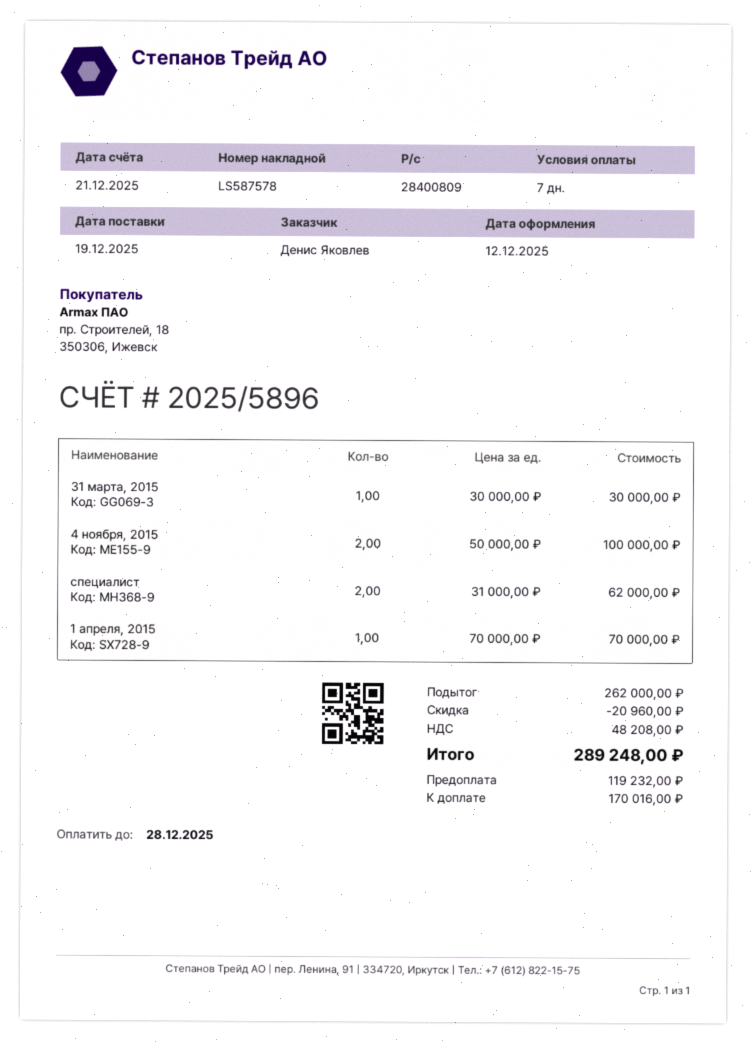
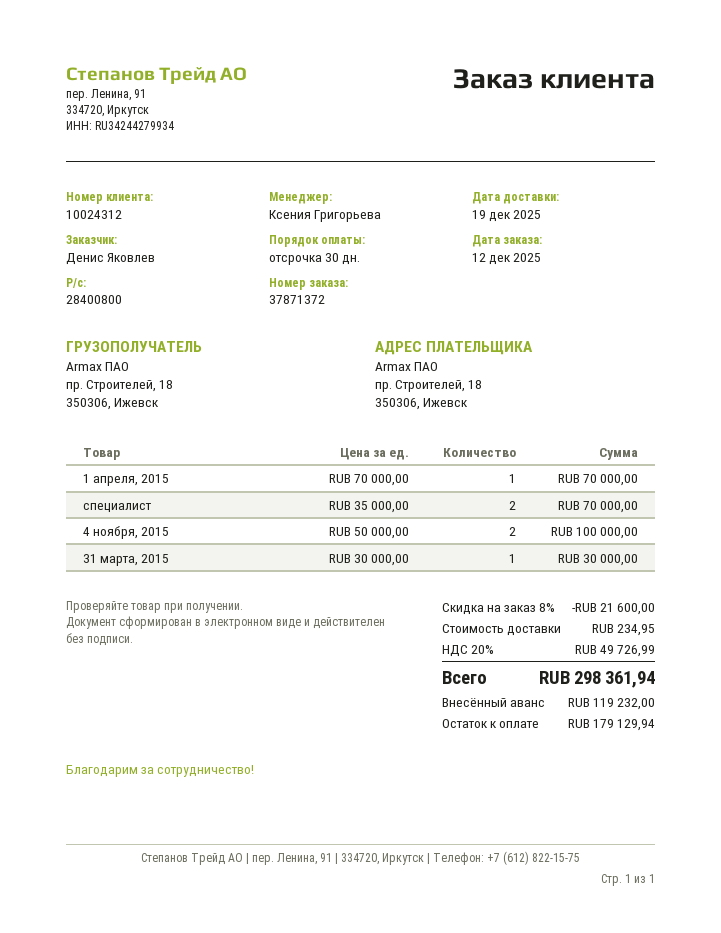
payment terms: 7 days -> 30 days
bank account: 28400809 -> 28400800
специалист: 2 x 31000.00 = 62000.00 -> 2 x 35000.00 = 70000.00
discount: 20960.00 -> 21600.00
shipping: none -> 234.95
tax: 48208.00 -> 49726.99
total: 289248.00 -> 298361.94
balance: 170016.00 -> 179129.94

